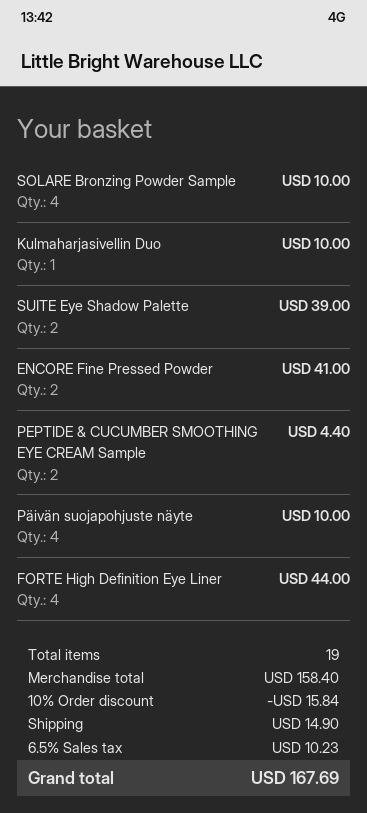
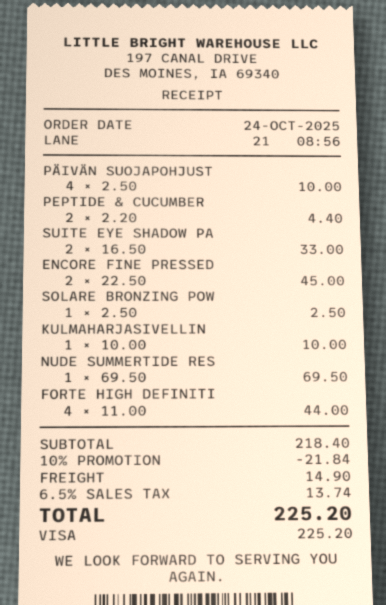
SOLARE Bronzing Powder Sample: 4 for 10.00 -> 1 for 2.50
SUITE Eye Shadow Palette: 2 for 39.00 -> 2 for 33.00
ENCORE Fine Pressed Powder: 2 for 41.00 -> 2 for 45.00
NUDE SUMMERTIDE RES: none -> 1 for 69.50
subtotal: 158.40 -> 218.40
discount: 10% = 15.84 -> 10% = 21.84
tax: 6.5% = 10.23 -> 6.5% = 13.74
total: 167.69 -> 225.20

